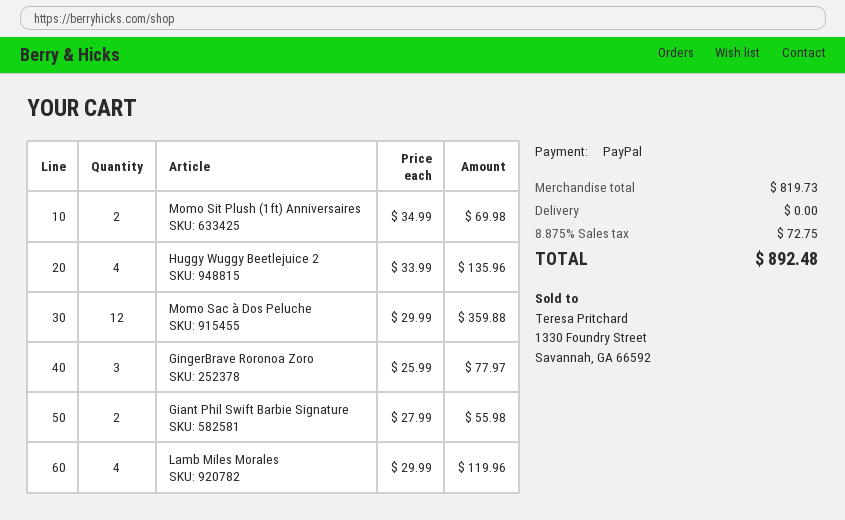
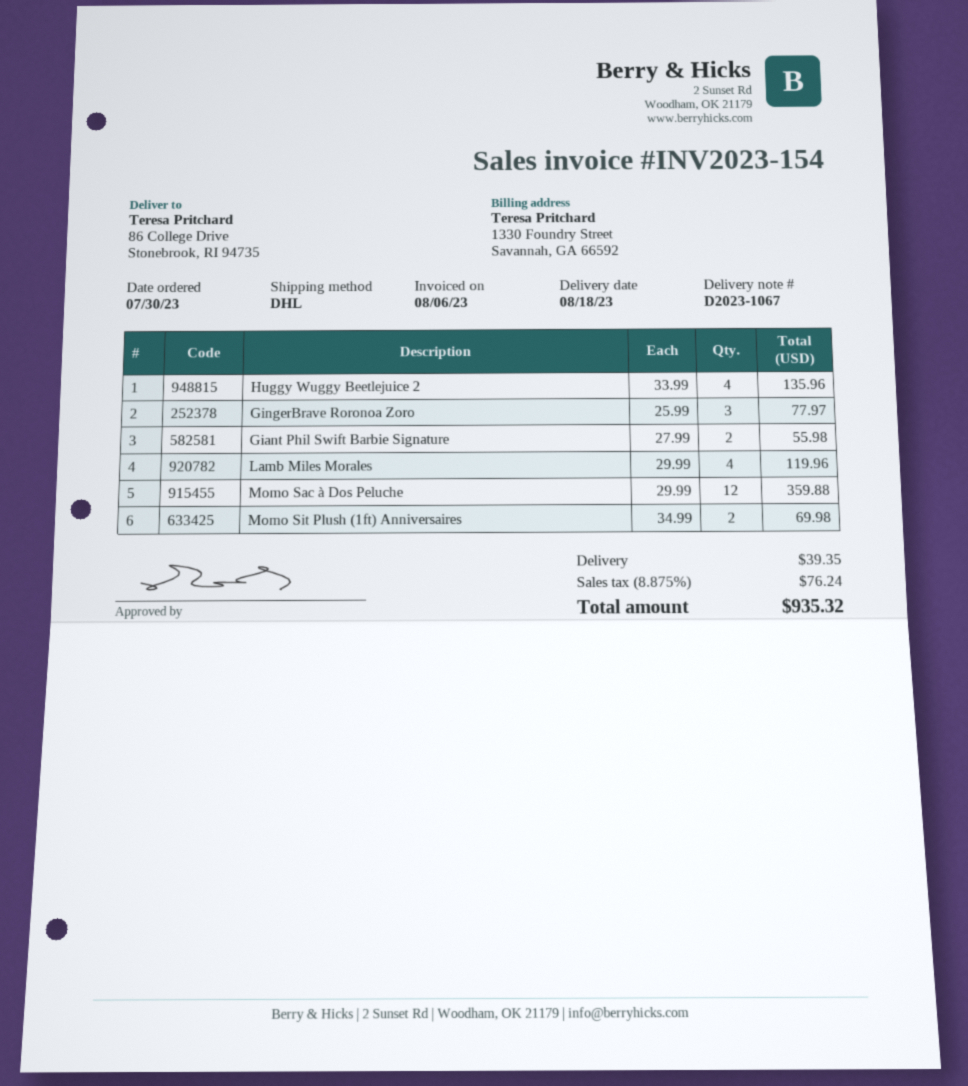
shipping: 0.00 -> 39.35
tax: 8.875% = 72.75 -> 8.875% = 76.24
total: 892.48 -> 935.32

